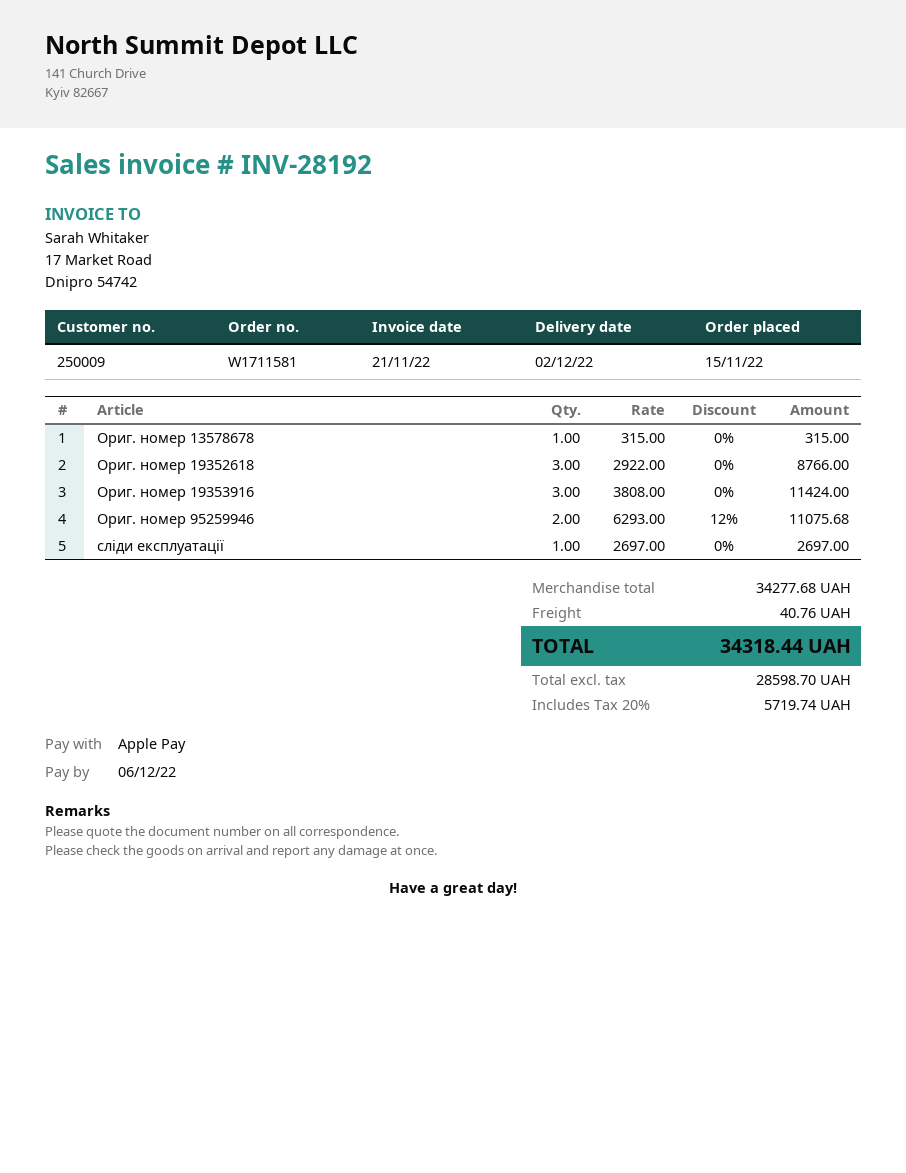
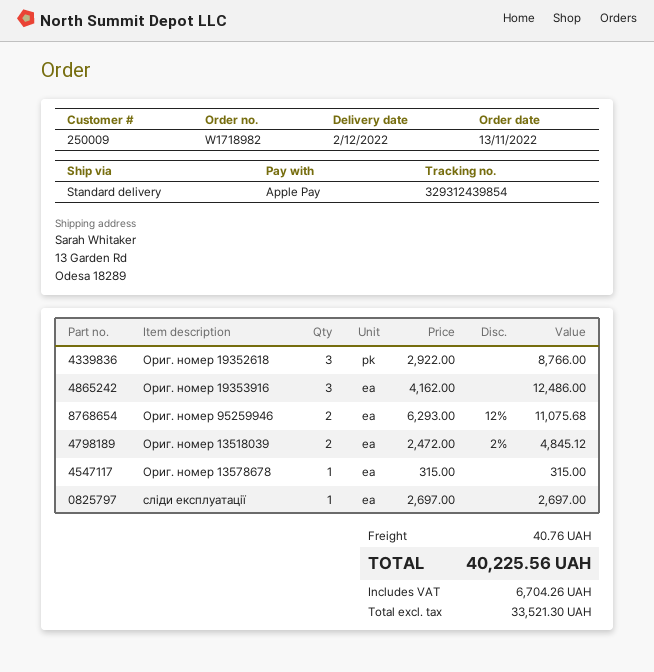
order number: W1711581 -> W1718982
order date: 2022-11-15 -> 2022-11-13
Ориг. номер 19353916: 3 x 3808.00 = 11424.00 -> 3 x 4162.00 = 12486.00
Ориг. номер 13518039: none -> 2 x 2472.00 - 2% = 4845.12
net: 28598.70 -> 33521.30
tax: 5719.74 -> 6704.26
total: 34318.44 -> 40225.56

